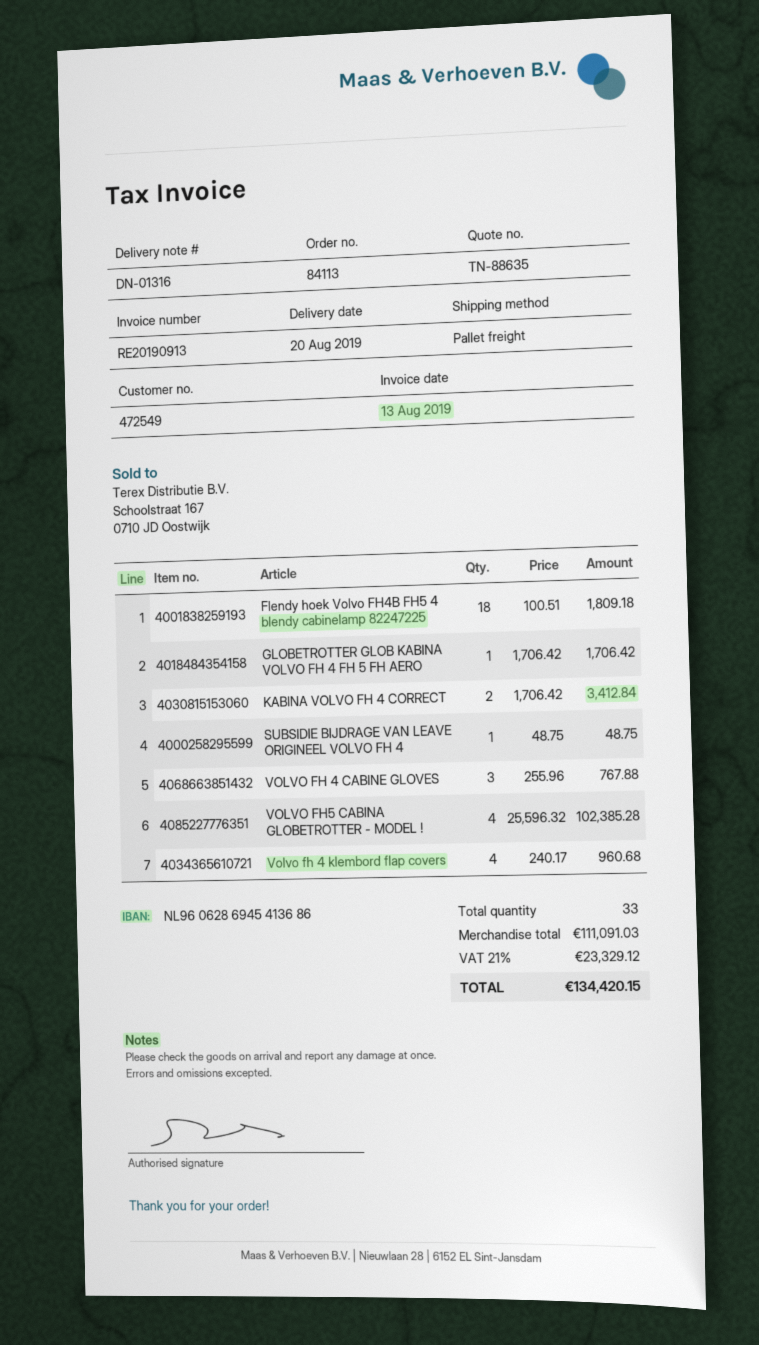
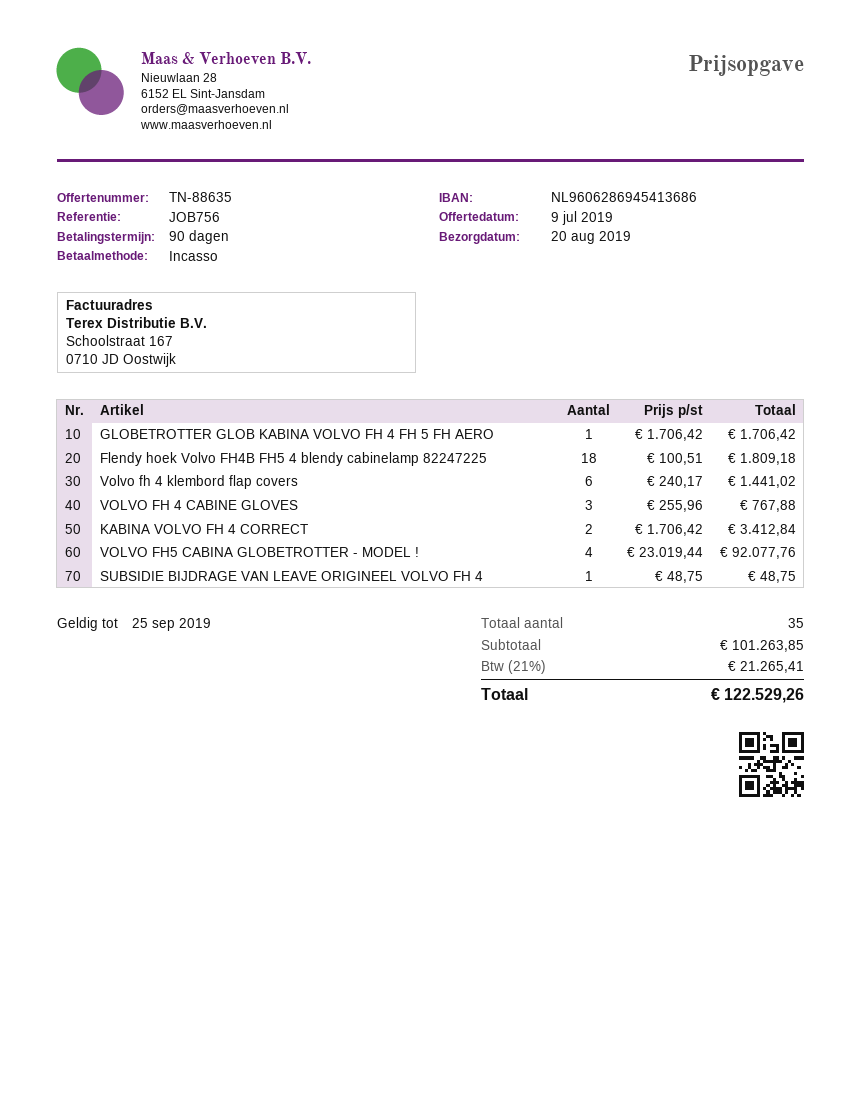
VOLVO FH5 CABINA GLOBETROTTER - MODEL !: 4 x 25596.32 = 102385.28 -> 4 x 23019.44 = 92077.76
Volvo fh 4 klembord flap covers: 4 x 240.17 = 960.68 -> 6 x 240.17 = 1441.02
total quantity: 33 -> 35
subtotal: 111091.03 -> 101263.85
tax: 21% = 23329.12 -> 21% = 21265.41
total: 134420.15 -> 122529.26

